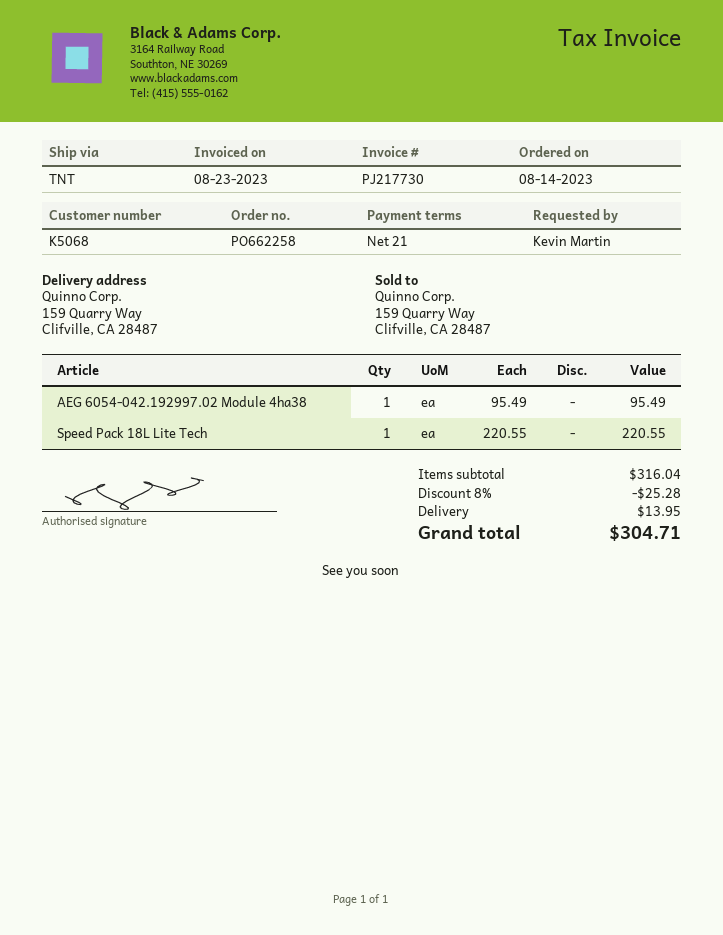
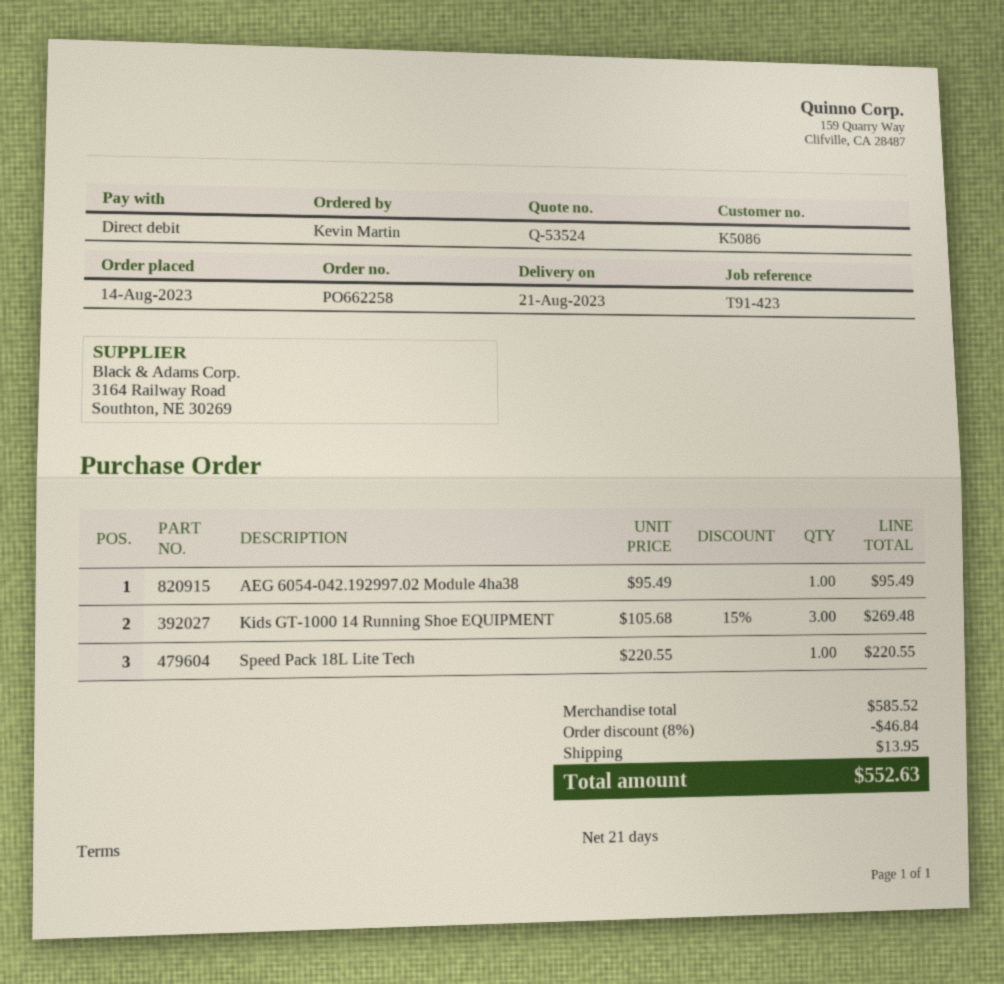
customer number: K5068 -> K5086
Kids GT-1000 14 Running Shoe EQUIPMENT: none -> 3 x 105.68 - 15% = 269.48
subtotal: 316.04 -> 585.52
discount: 8% = 25.28 -> 8% = 46.84
total: 304.71 -> 552.63

